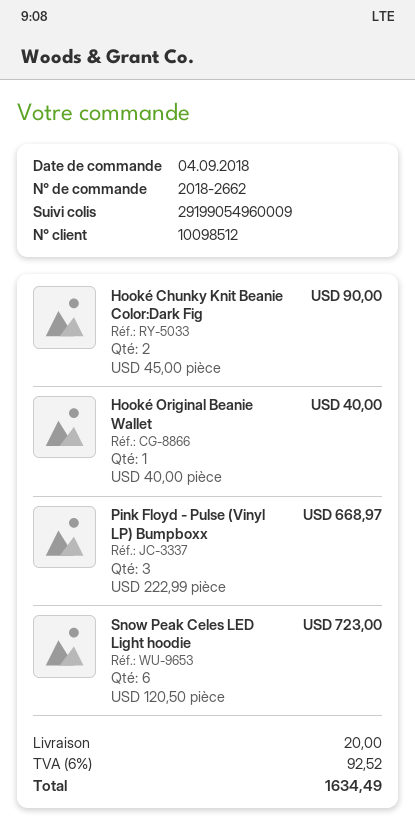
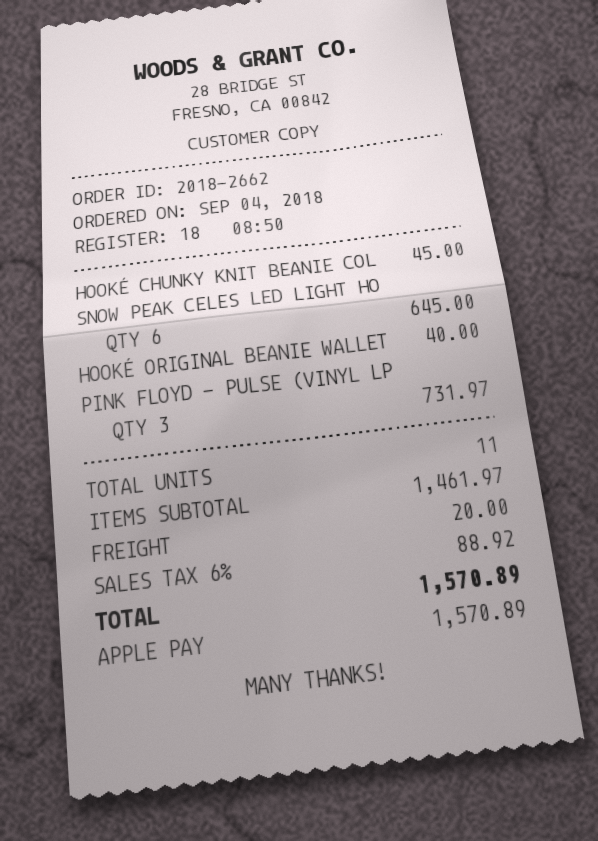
Hooké Chunky Knit Beanie Color:Dark Fig: 2 for 90.00 -> 1 for 45.00
Pink Floyd - Pulse (Vinyl LP) Bumpboxx: 3 for 668.97 -> 3 for 731.97
Snow Peak Celes LED Light hoodie: 6 for 723.00 -> 6 for 645.00
tax: 6% = 92.52 -> 6% = 88.92
total: 1634.49 -> 1570.89

